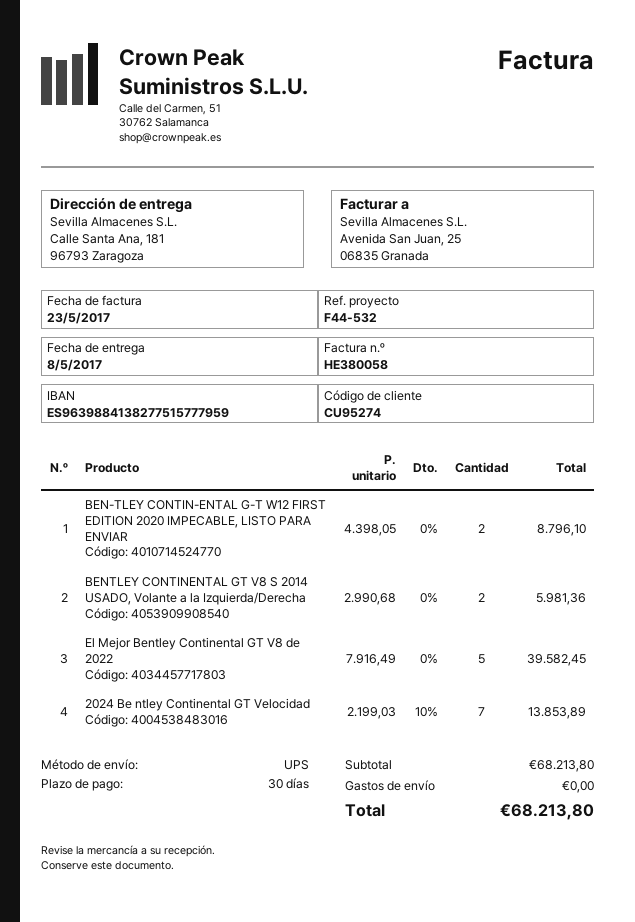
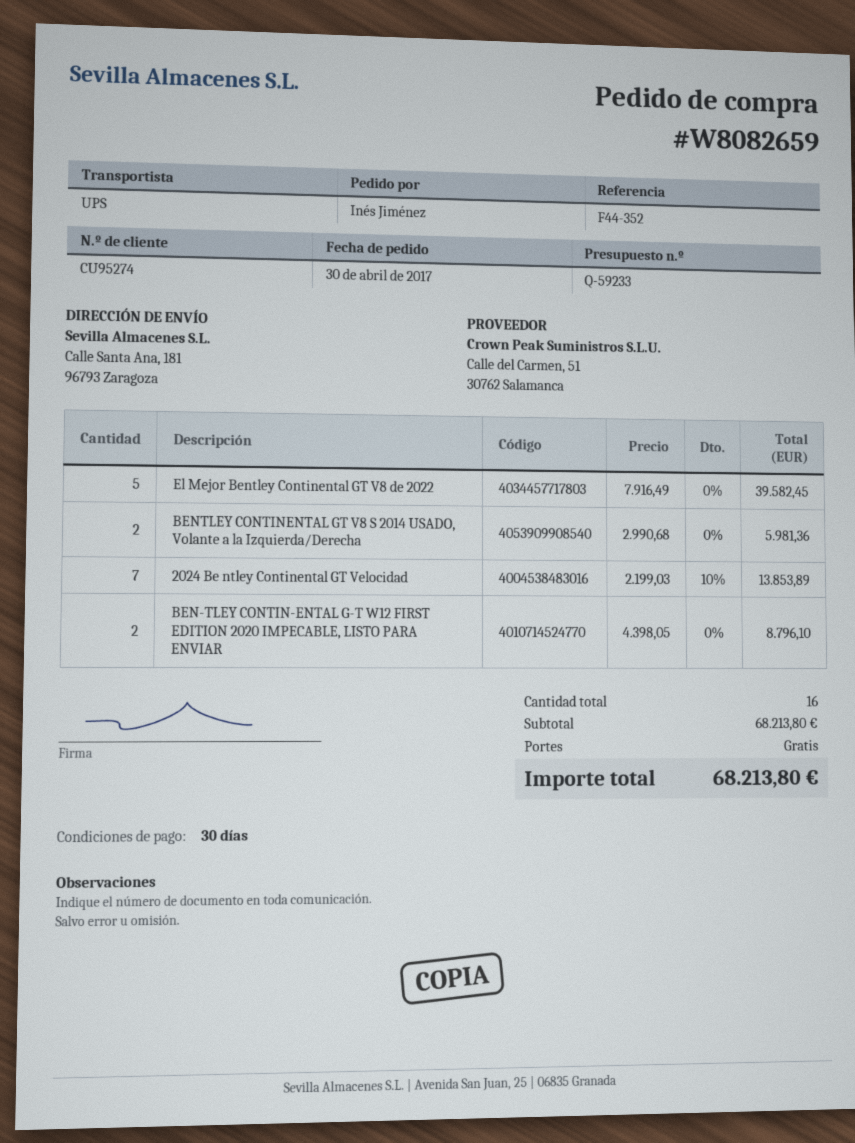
reference: F44-532 -> F44-352

